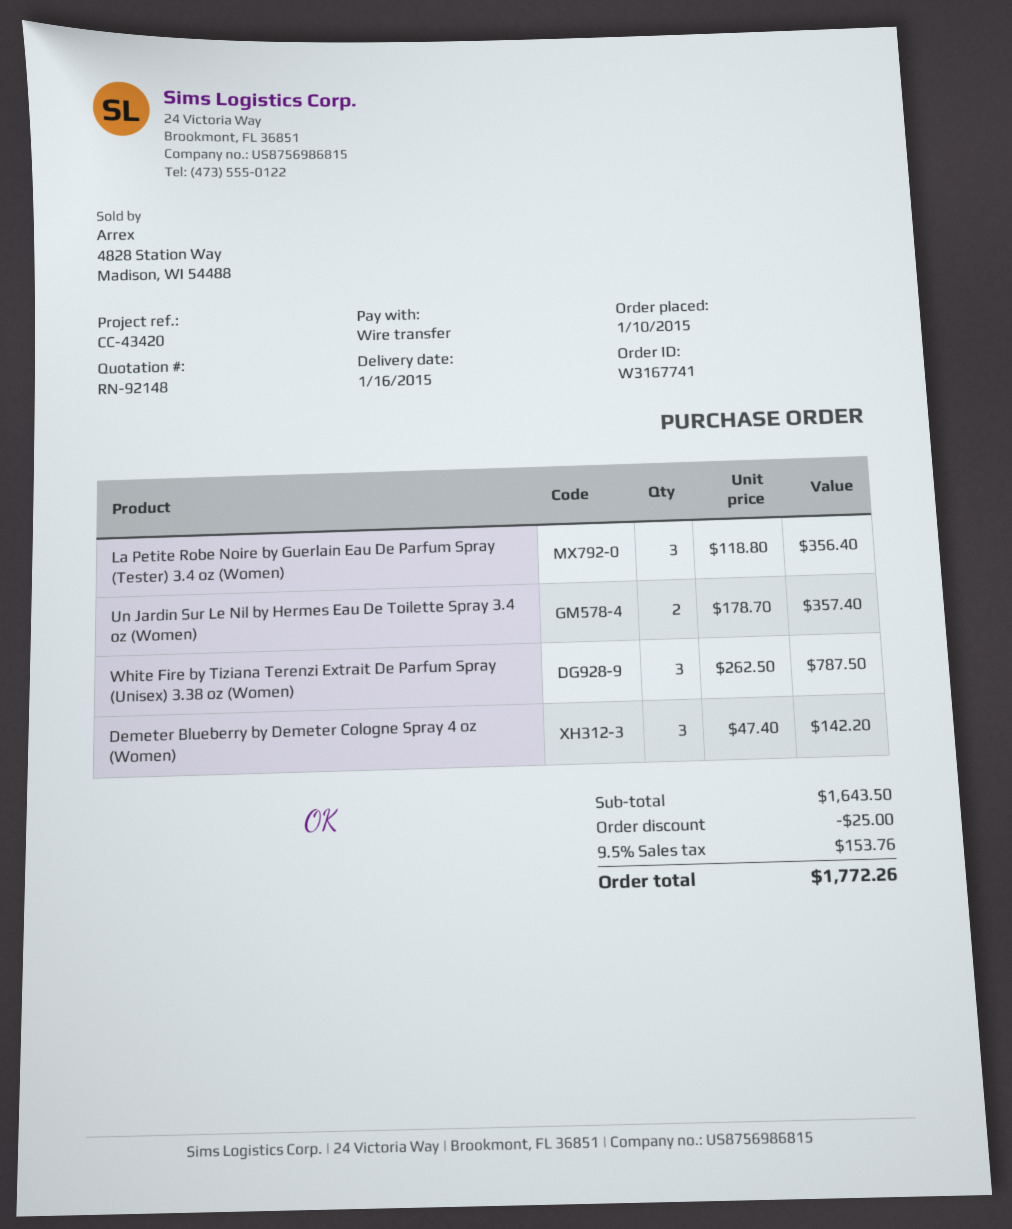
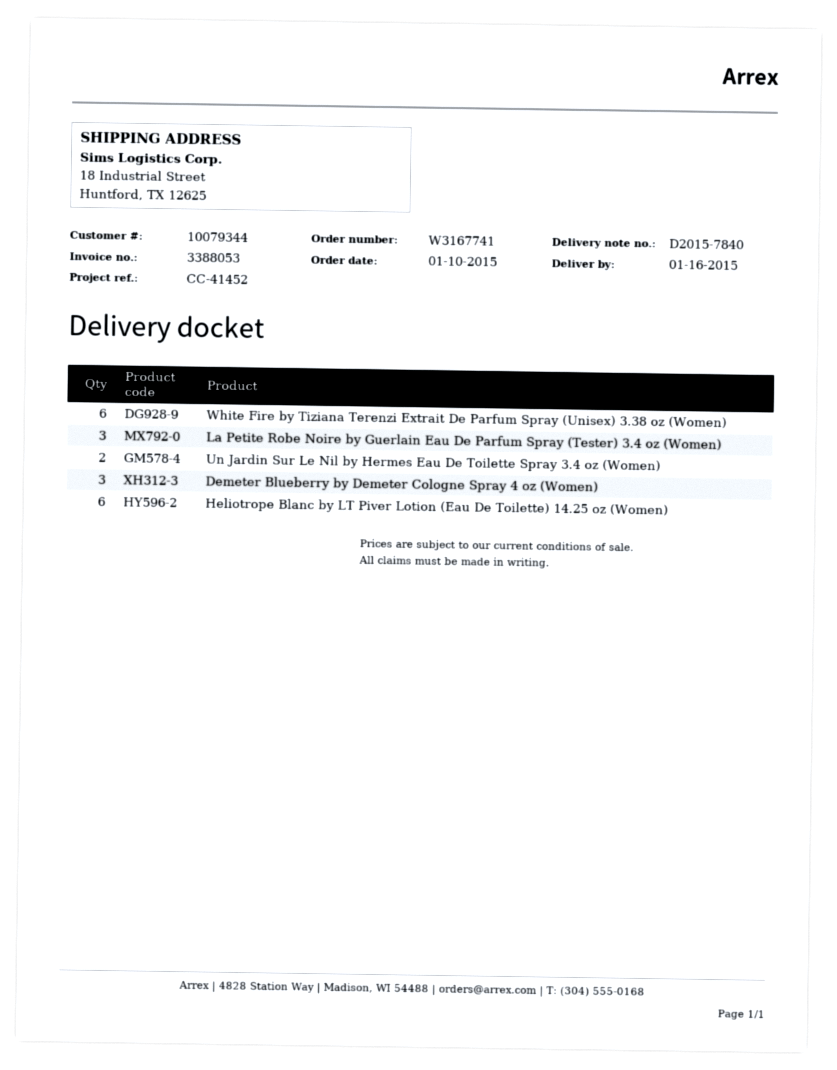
reference: CC-43420 -> CC-41452
White Fire by Tiziana Terenzi Extrait De Parfum Spray (Unisex) 3.38 oz (Women): 3 -> 6
Heliotrope Blanc by LT Piver Lotion (Eau De Toilette) 14.25 oz (Women): none -> 6

